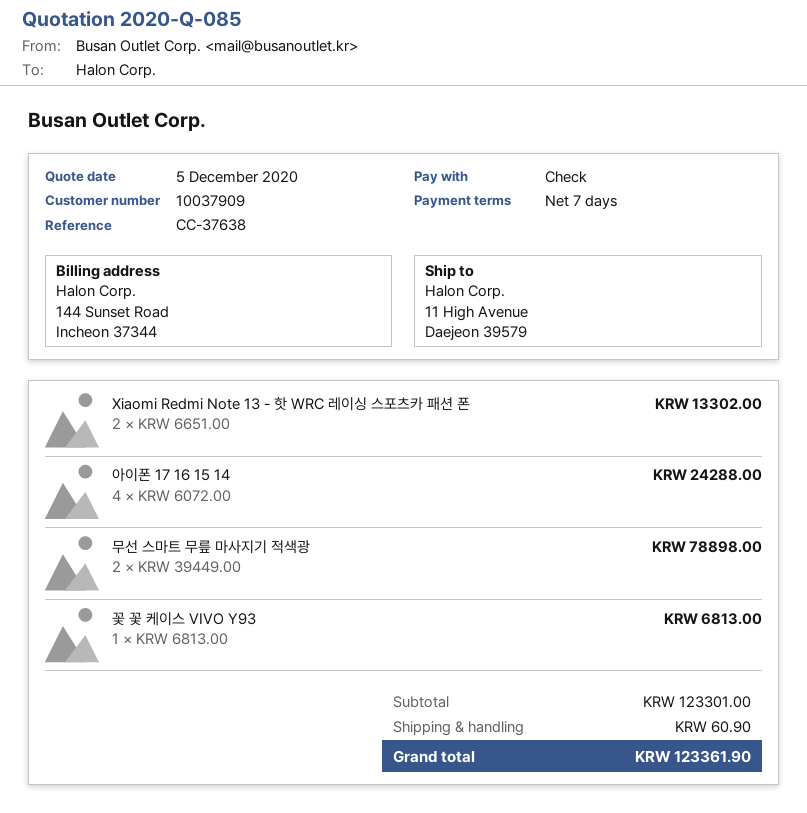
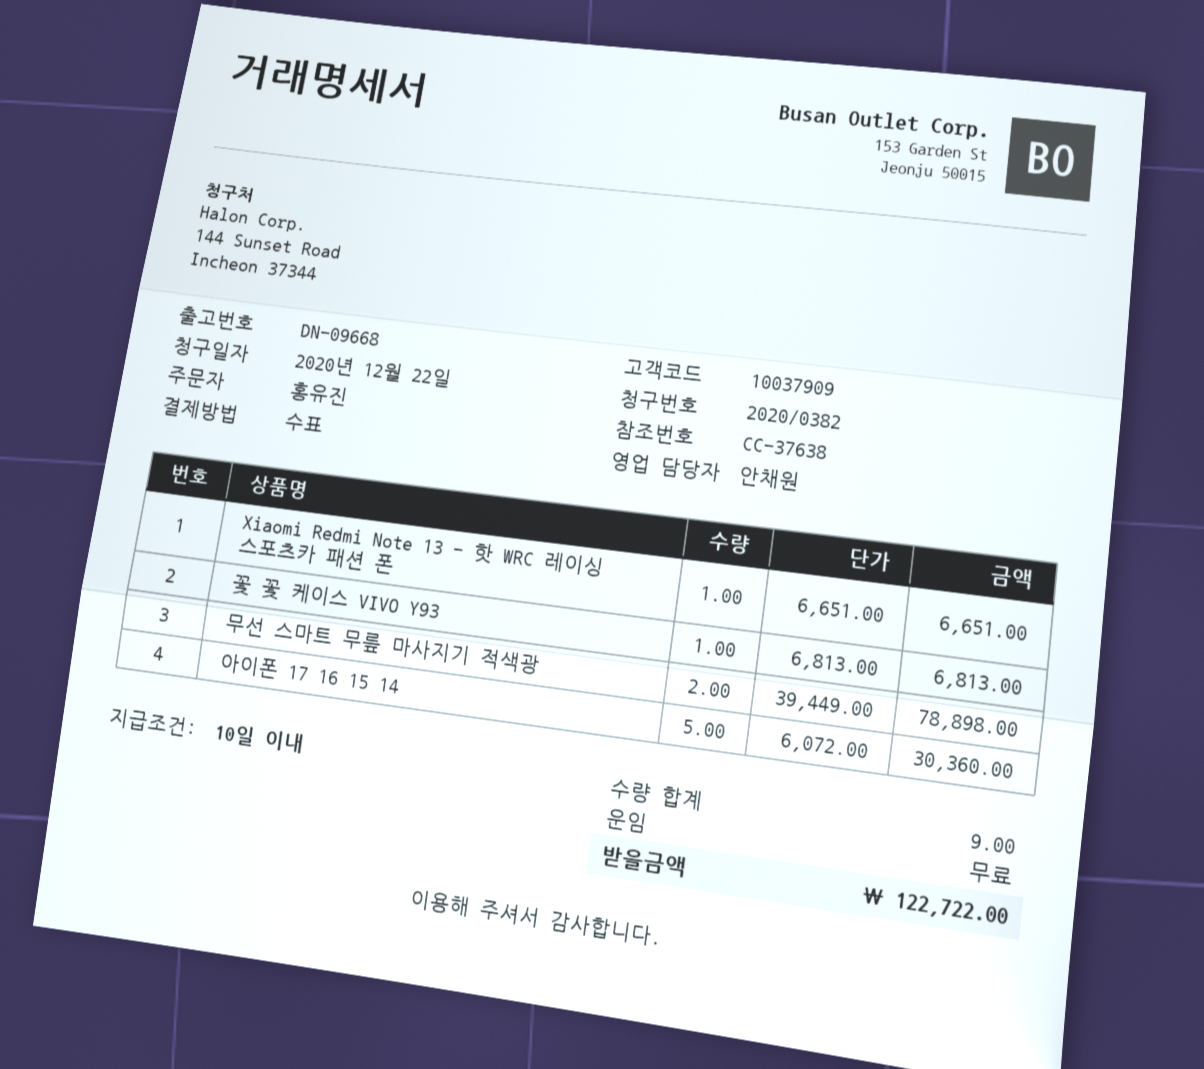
payment terms: 7 days -> 10 days
Xiaomi Redmi Note 13 - 핫 WRC 레이싱 스포츠카 패션 폰: 2 x 6651.00 = 13302.00 -> 1 x 6651.00 = 6651.00
아이폰 17 16 15 14: 4 x 6072.00 = 24288.00 -> 5 x 6072.00 = 30360.00
shipping: 60.90 -> 0.00
total: 123361.90 -> 122722.00

